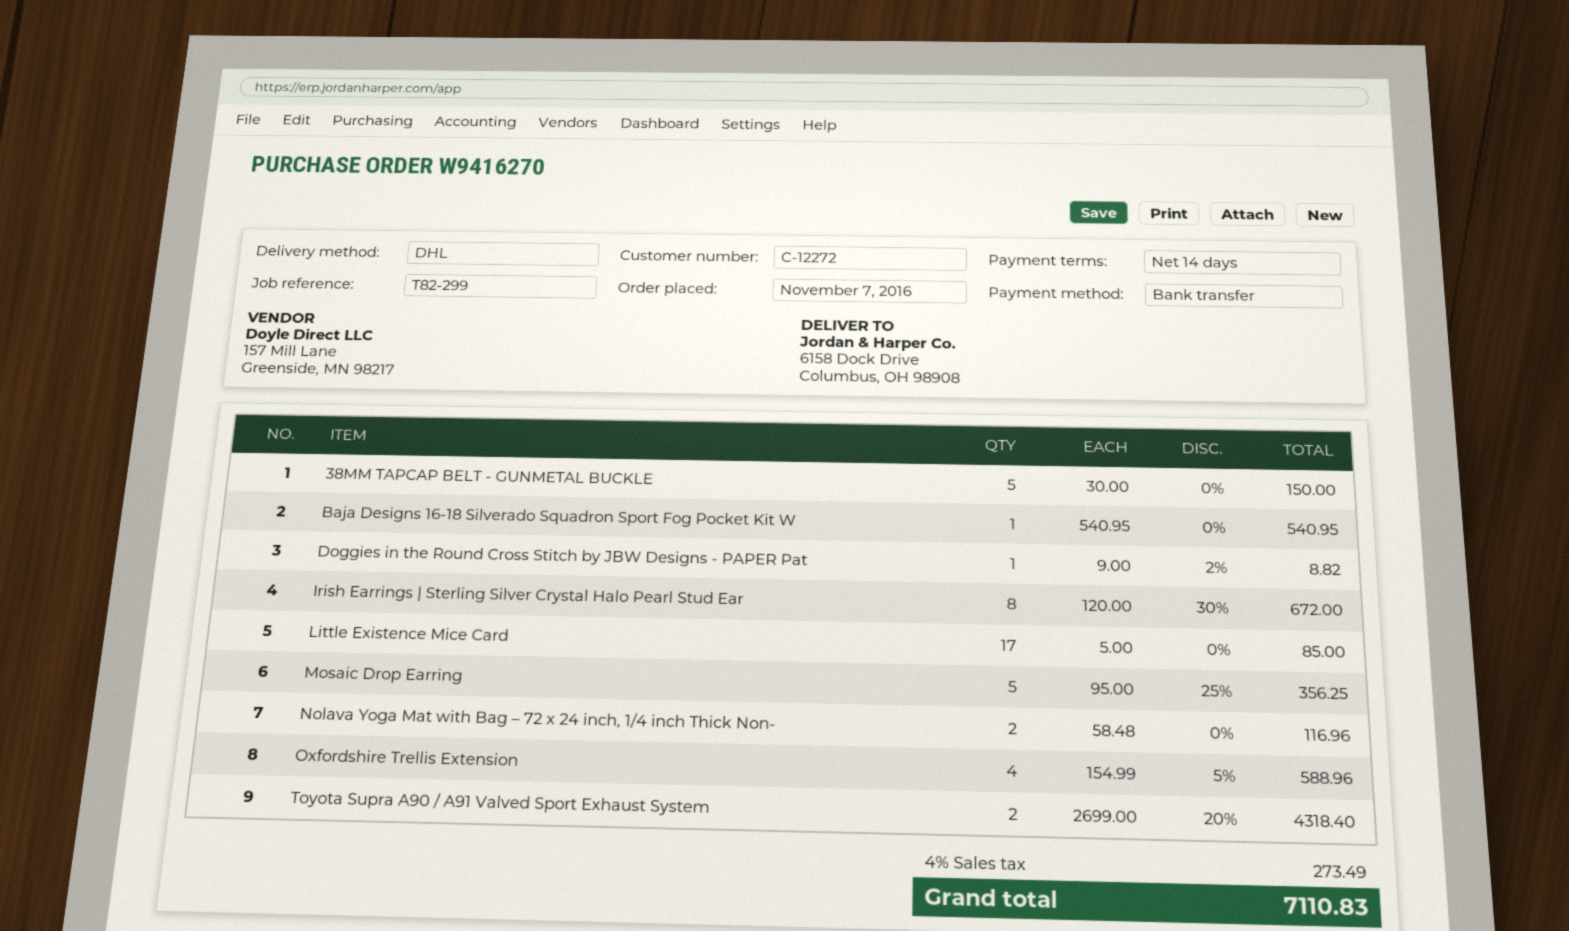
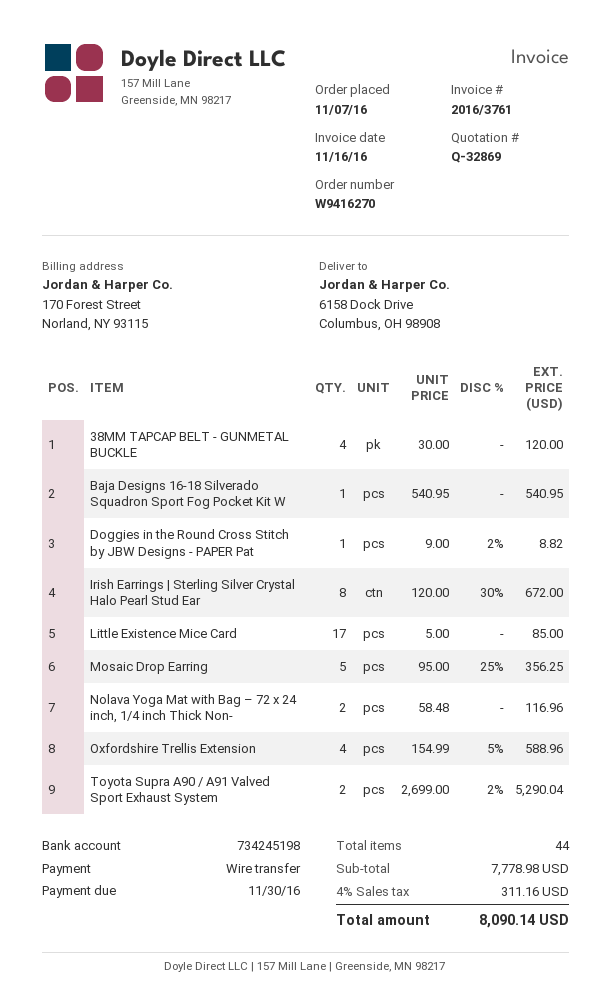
38MM TAPCAP BELT - GUNMETAL BUCKLE: 5 x 30.00 = 150.00 -> 4 x 30.00 = 120.00
Toyota Supra A90 / A91 Valved Sport Exhaust System: 2 x 2699.00 - 20% = 4318.40 -> 2 x 2699.00 - 2% = 5290.04
tax: 4% = 273.49 -> 4% = 311.16
total: 7110.83 -> 8090.14

